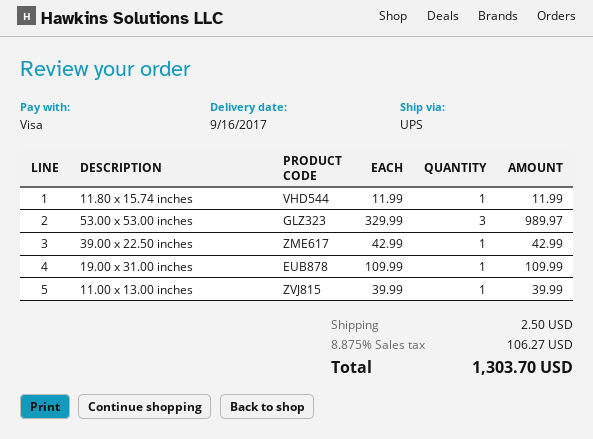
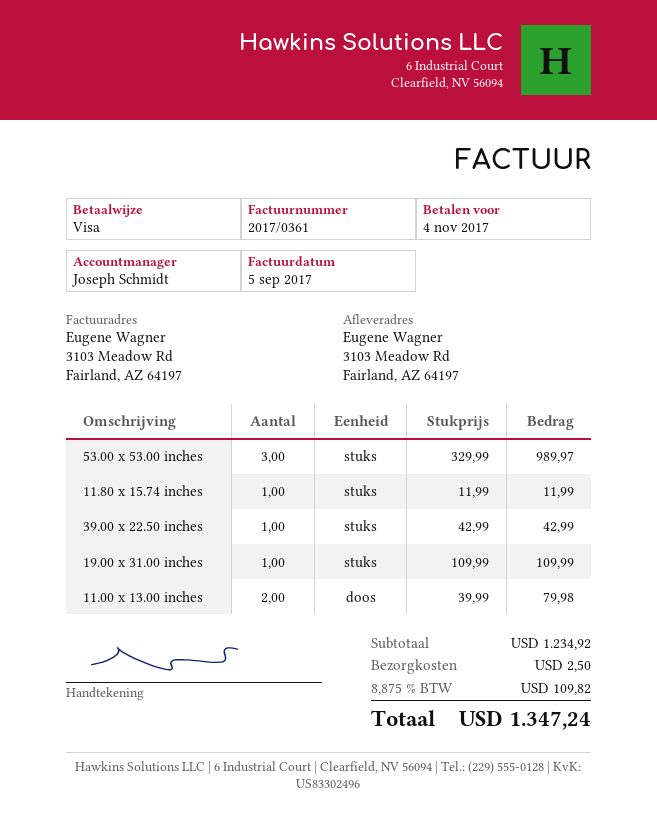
11.00 x 13.00 inches: 1 x 39.99 = 39.99 -> 2 x 39.99 = 79.98
tax: 8.875% = 106.27 -> 8.875% = 109.82
total: 1303.70 -> 1347.24

